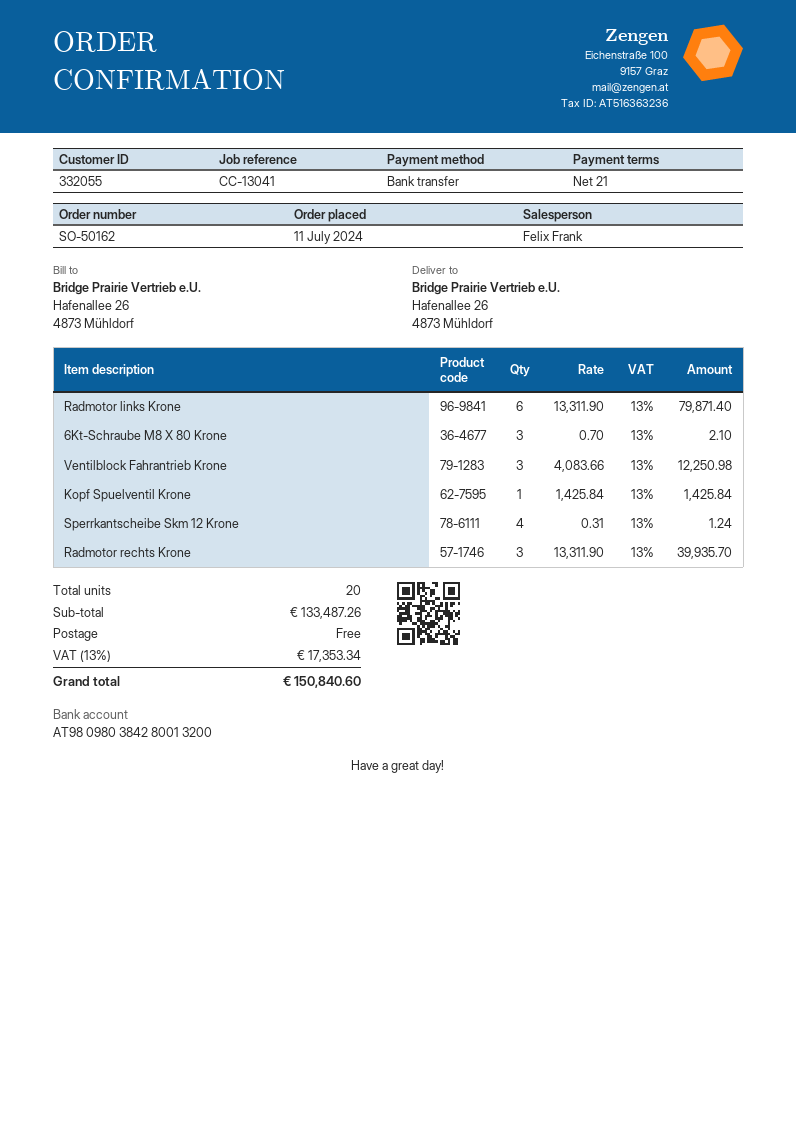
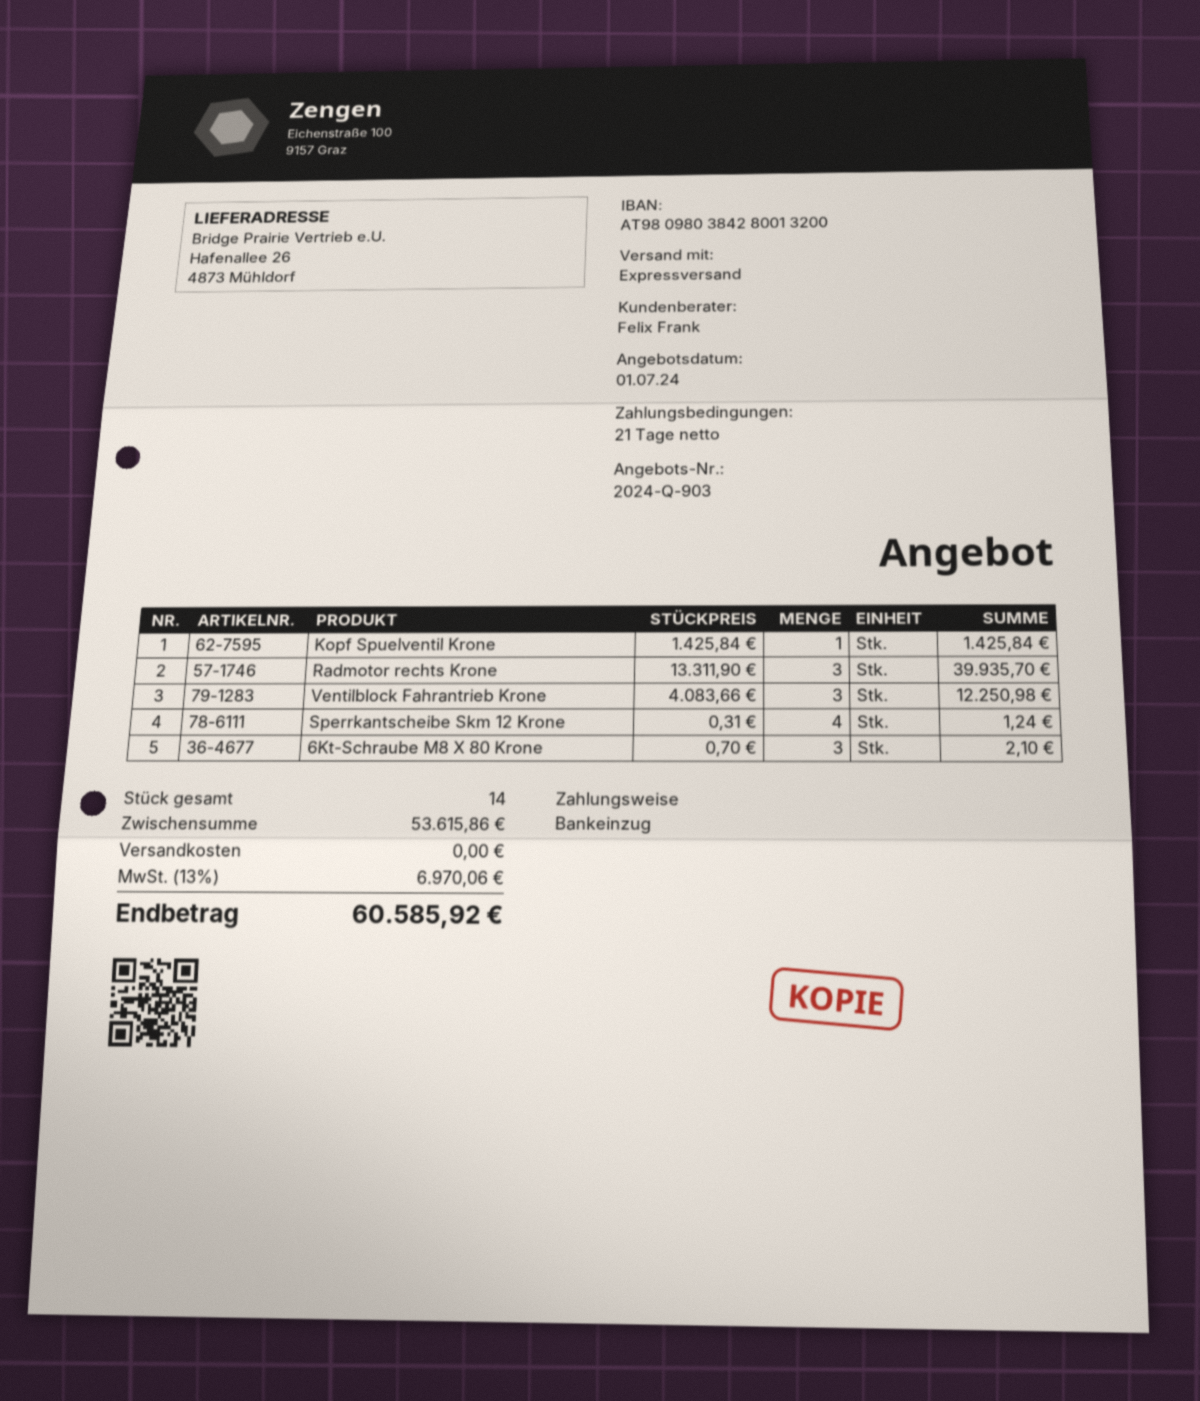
payment method: bank transfer -> direct debit
Radmotor links Krone: 6 x 13311.90 = 79871.40 -> none
total quantity: 20 -> 14
subtotal: 133487.26 -> 53615.86
tax: 13% = 17353.34 -> 13% = 6970.06
total: 150840.60 -> 60585.92

